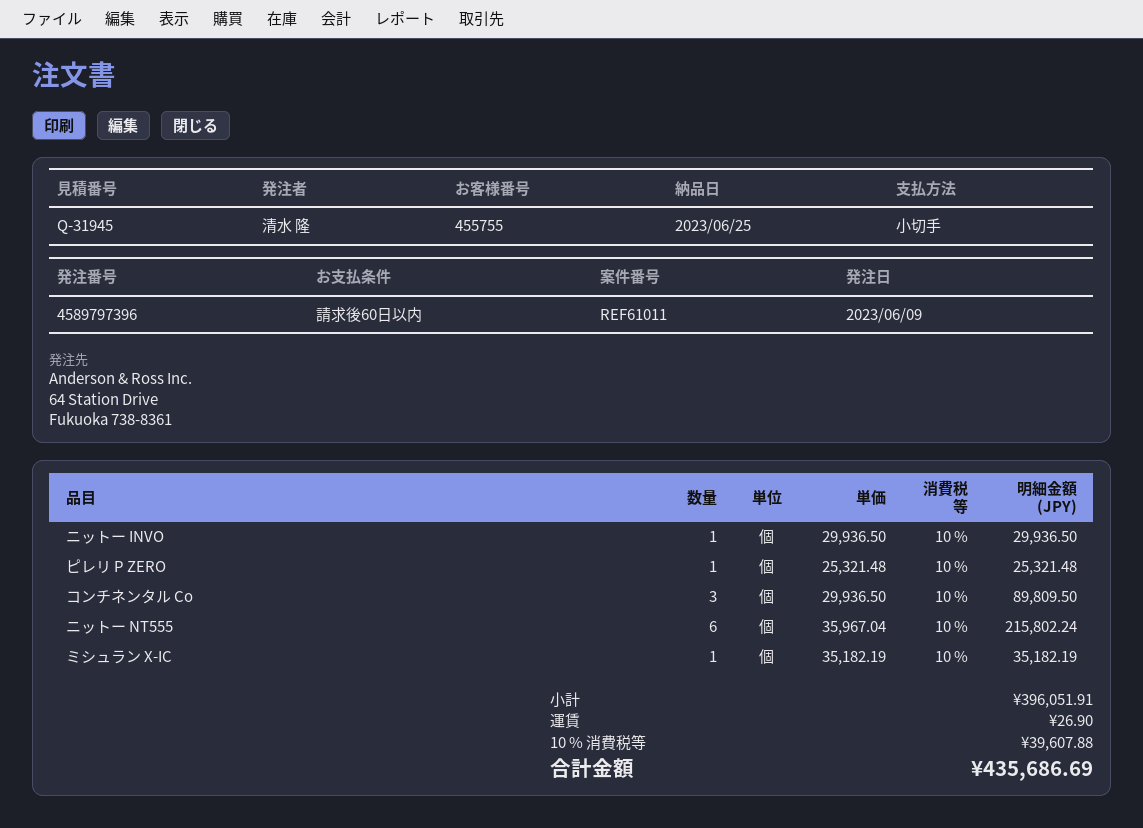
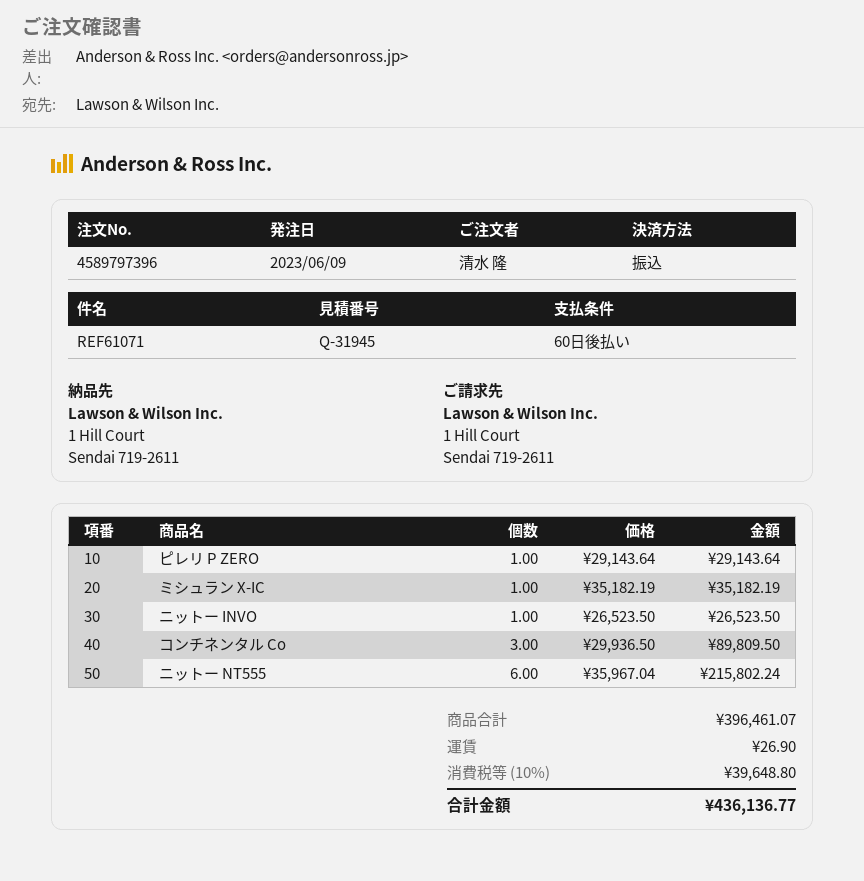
reference: REF61011 -> REF61071
payment method: cheque -> bank transfer
ニットー INVO: 1 x 29936.50 = 29936.50 -> 1 x 26523.50 = 26523.50
ピレリ P ZERO: 1 x 25321.48 = 25321.48 -> 1 x 29143.64 = 29143.64
subtotal: 396051.91 -> 396461.07
tax: 10% = 39607.88 -> 10% = 39648.80
total: 435686.69 -> 436136.77

